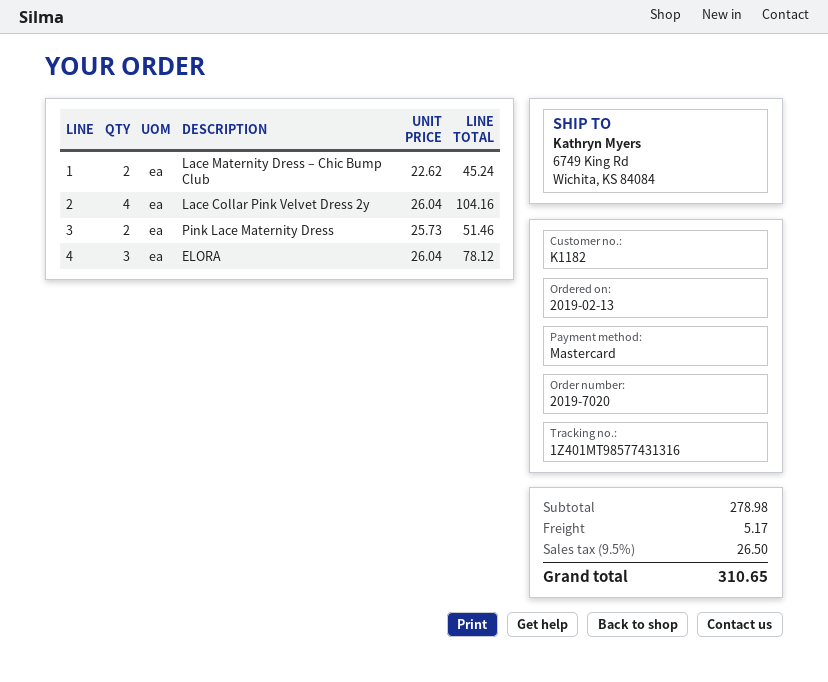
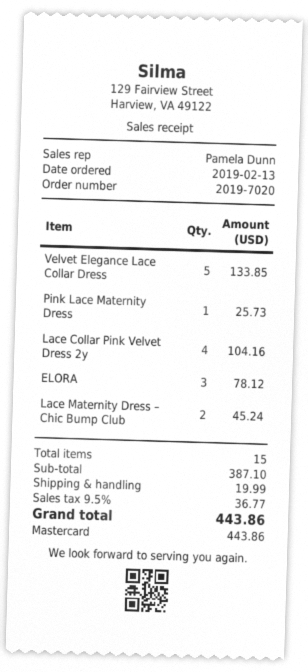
Pink Lace Maternity Dress: 2 for 51.46 -> 1 for 25.73
Velvet Elegance Lace Collar Dress: none -> 5 for 133.85
subtotal: 278.98 -> 387.10
shipping: 5.17 -> 19.99
tax: 9.5% = 26.50 -> 9.5% = 36.77
total: 310.65 -> 443.86

